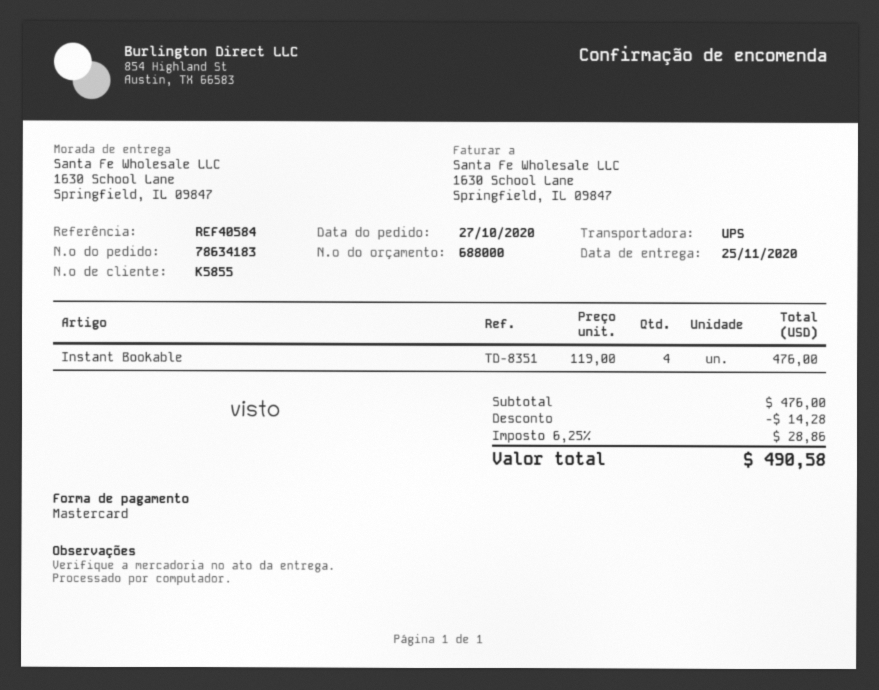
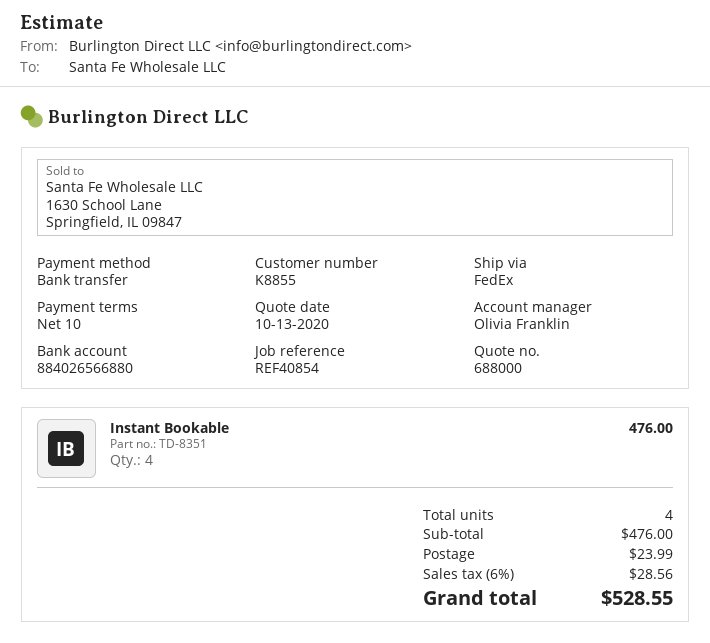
customer number: K5855 -> K8855
reference: REF40584 -> REF40854
payment method: Mastercard -> bank transfer
shipping method: UPS -> FedEx
discount: 14.28 -> none
shipping: none -> 23.99
tax: 6.25% = 28.86 -> 6% = 28.56
total: 490.58 -> 528.55

